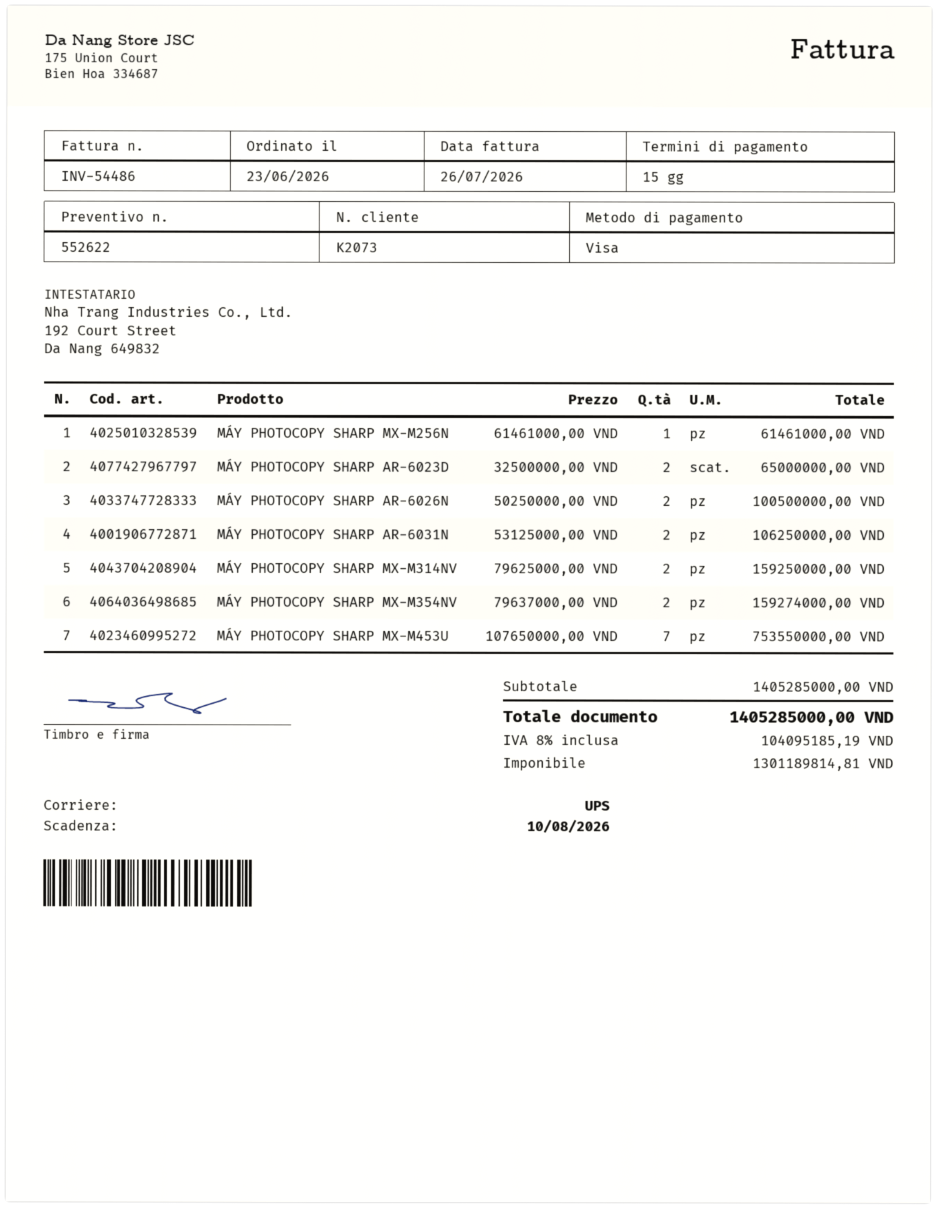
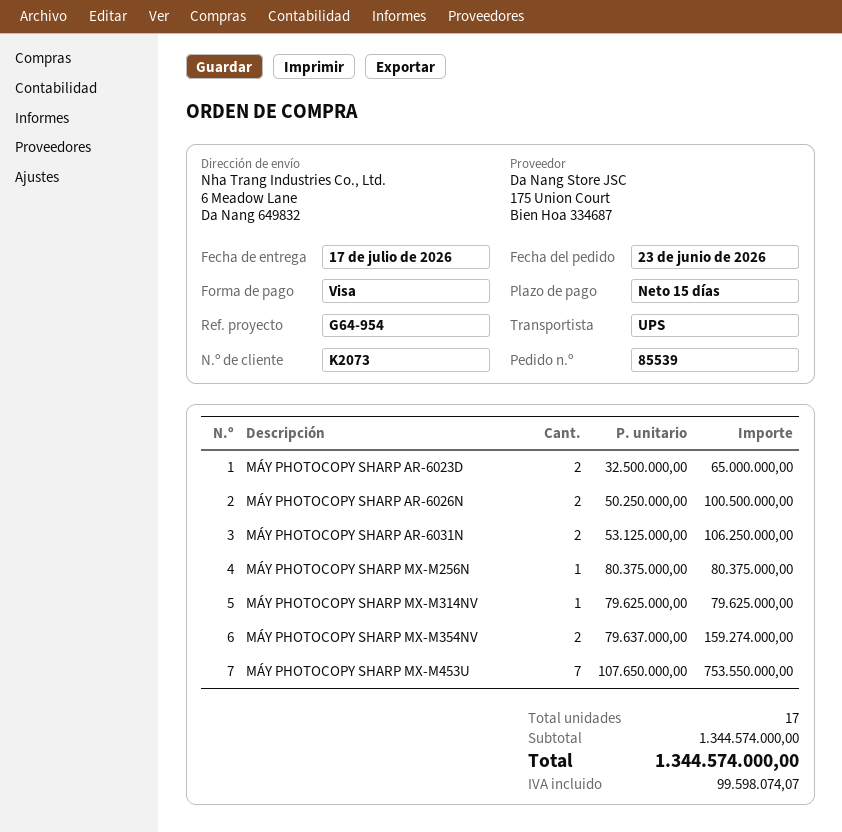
MÁY PHOTOCOPY SHARP MX-M256N: 1 x 61461000.00 = 61461000.00 -> 1 x 80375000.00 = 80375000.00
MÁY PHOTOCOPY SHARP MX-M314NV: 2 x 79625000.00 = 159250000.00 -> 1 x 79625000.00 = 79625000.00
subtotal: 1405285000.00 -> 1344574000.00
tax: 104095185.19 -> 99598074.07
total: 1405285000.00 -> 1344574000.00

